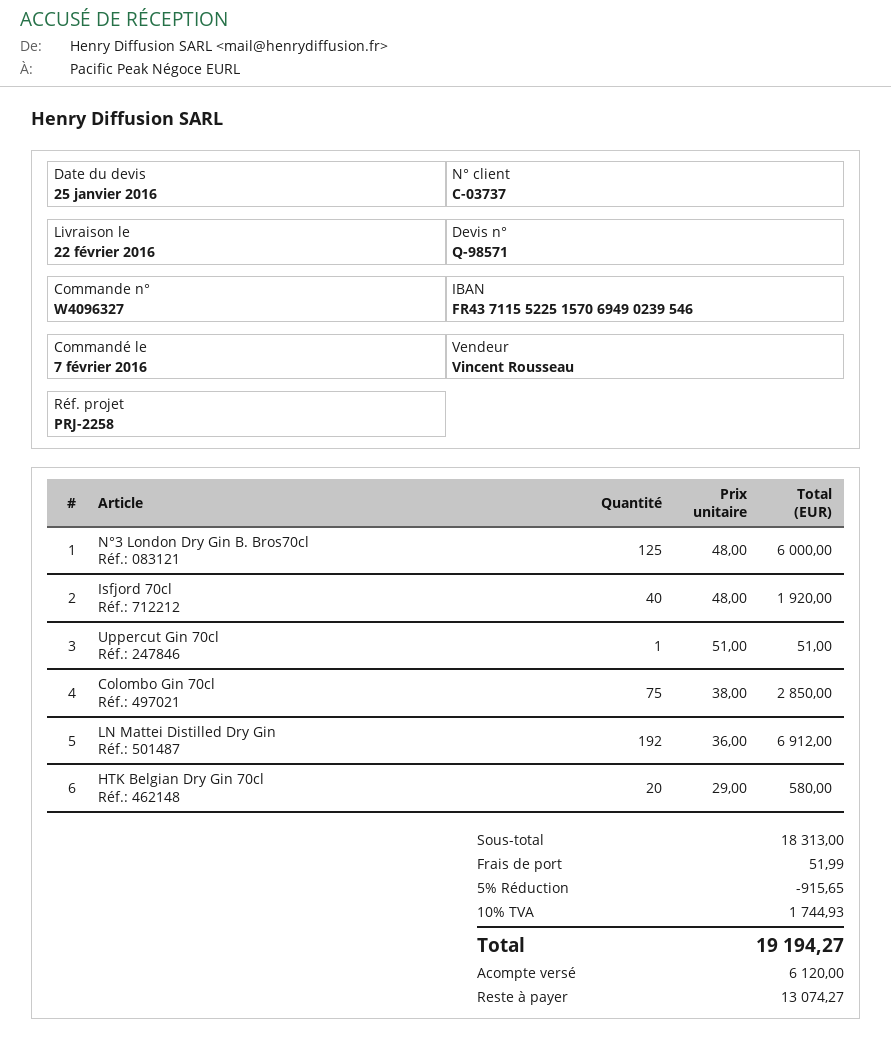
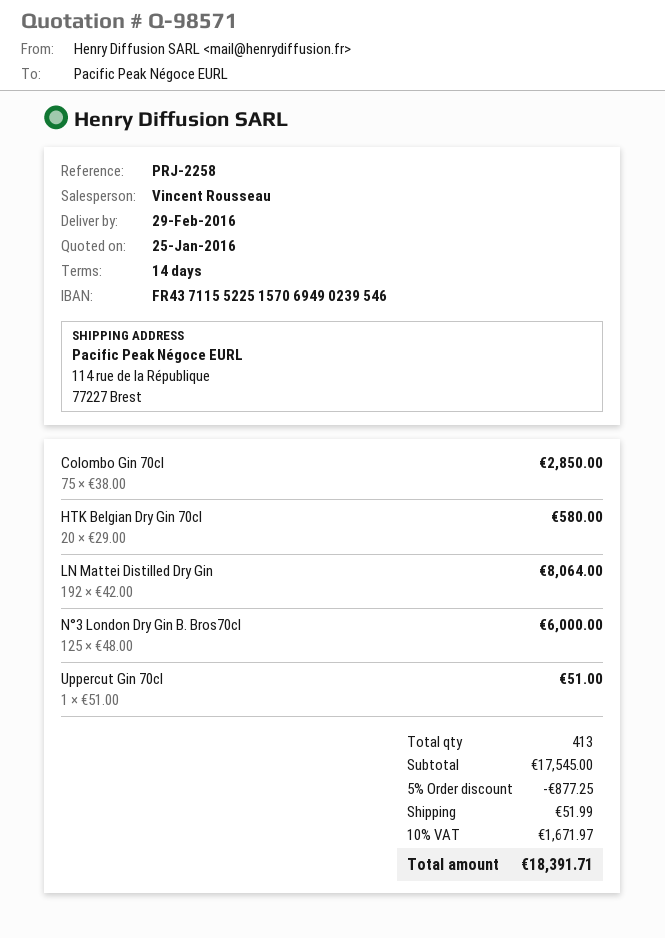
delivery date: 2016-02-22 -> 2016-02-29
Isfjord 70cl: 40 x 48.00 = 1920.00 -> none
LN Mattei Distilled Dry Gin: 192 x 36.00 = 6912.00 -> 192 x 42.00 = 8064.00
subtotal: 18313.00 -> 17545.00
discount: 5% = 915.65 -> 5% = 877.25
tax: 10% = 1744.93 -> 10% = 1671.97
total: 19194.27 -> 18391.71

